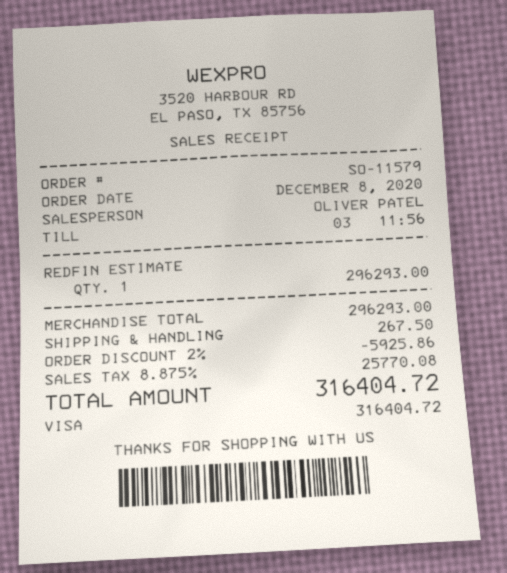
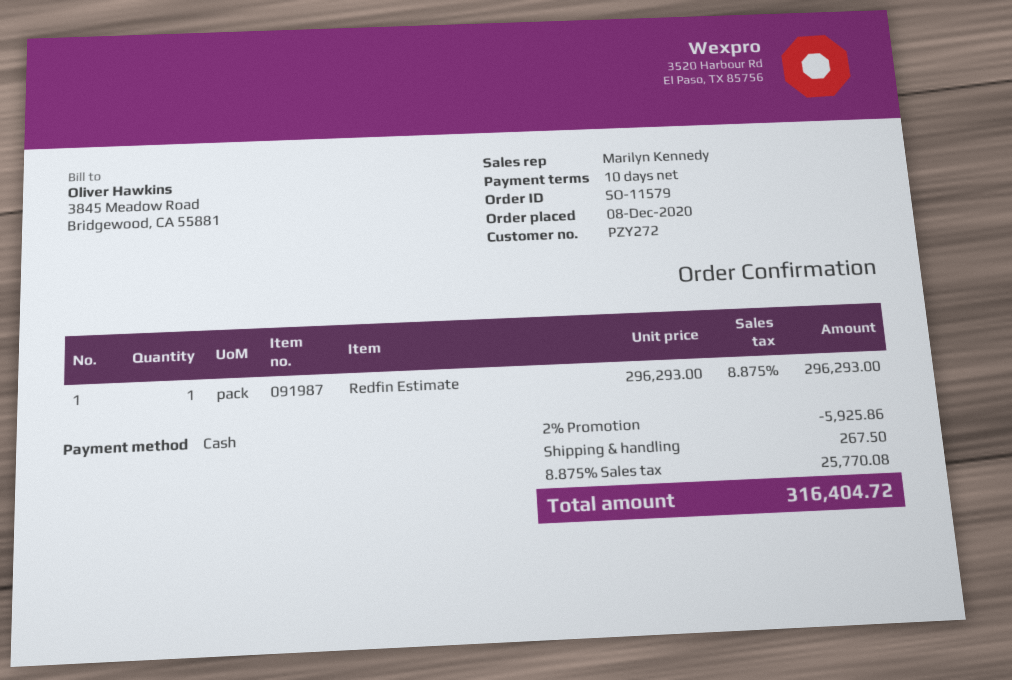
sales rep: OLIVER PATEL -> Marilyn Kennedy
payment method: Visa -> cash

